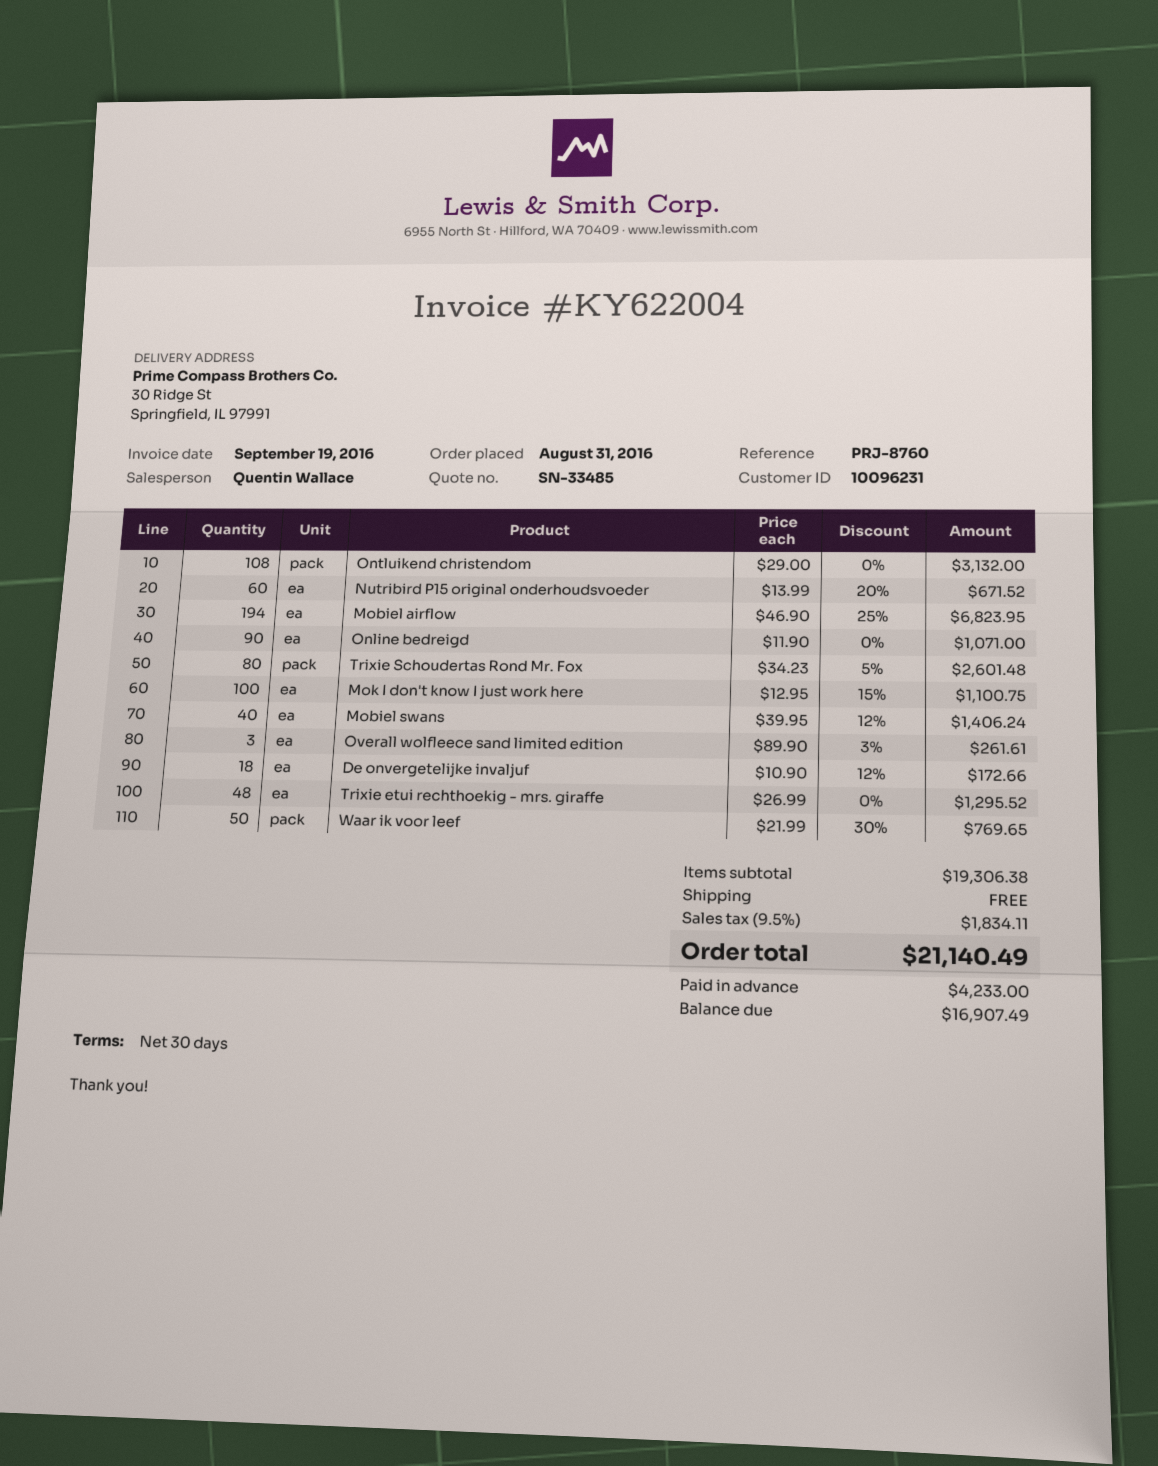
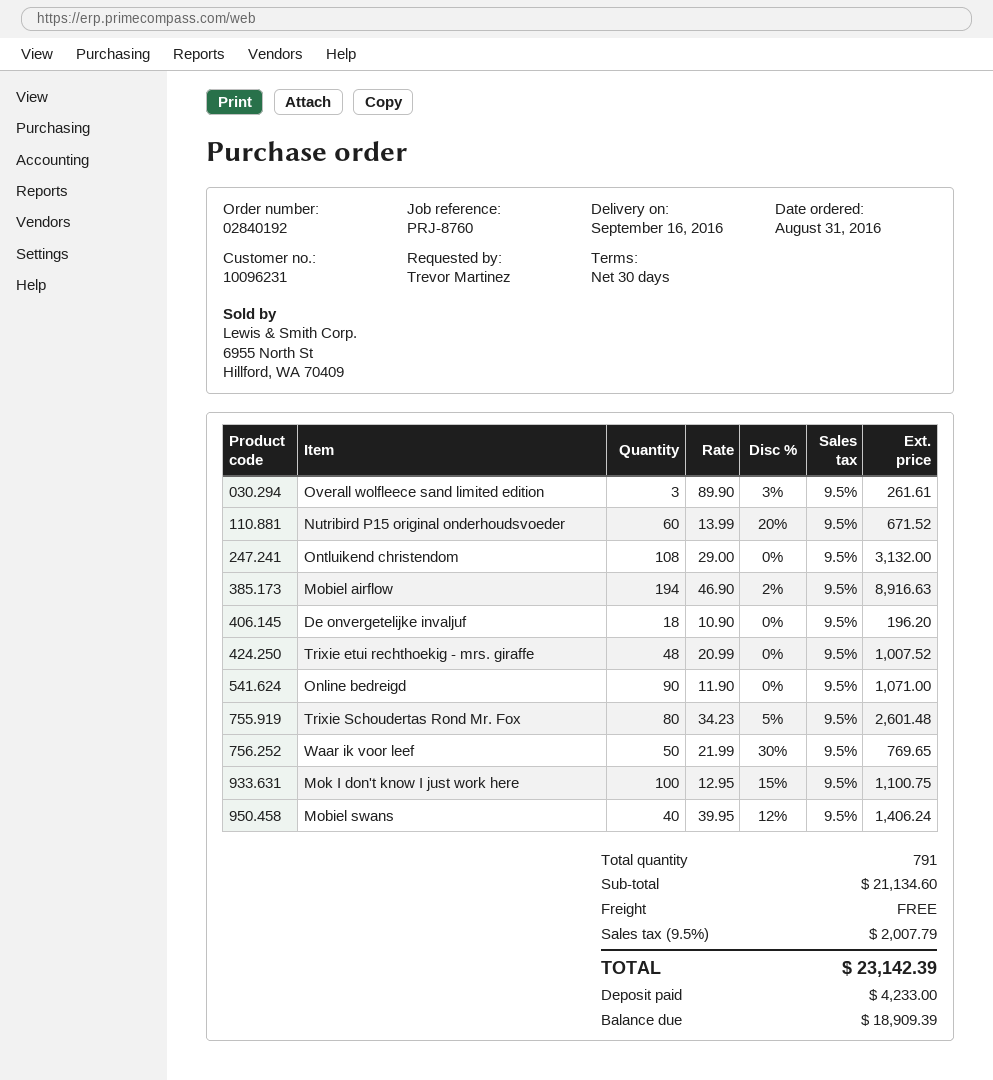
Mobiel airflow: 194 x 46.90 - 25% = 6823.95 -> 194 x 46.90 - 2% = 8916.63
De onvergetelijke invaljuf: 18 x 10.90 - 12% = 172.66 -> 18 x 10.90 = 196.20
Trixie etui rechthoekig - mrs. giraffe: 48 x 26.99 = 1295.52 -> 48 x 20.99 = 1007.52
subtotal: 19306.38 -> 21134.60
tax: 9.5% = 1834.11 -> 9.5% = 2007.79
total: 21140.49 -> 23142.39
balance: 16907.49 -> 18909.39

